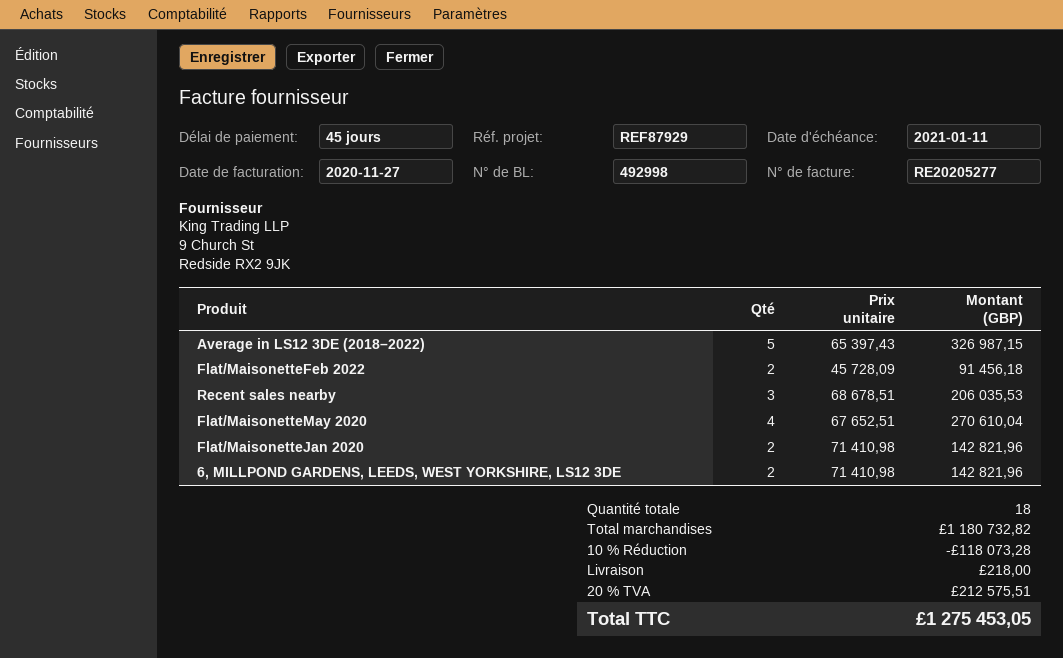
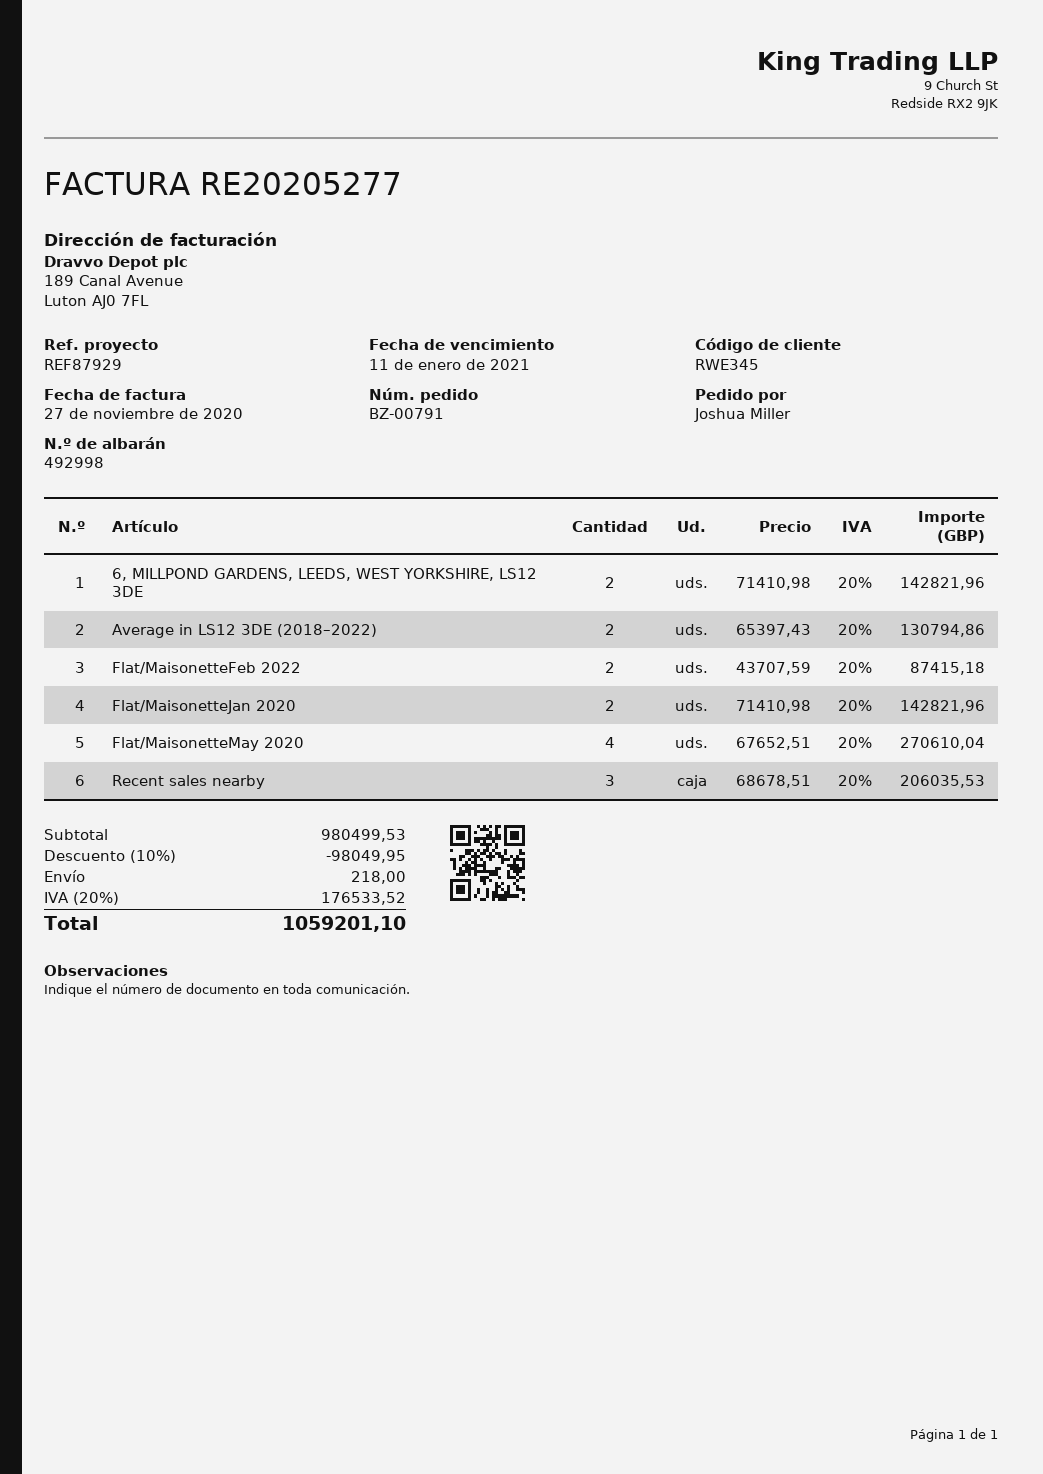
Average in LS12 3DE (2018–2022): 5 x 65397.43 = 326987.15 -> 2 x 65397.43 = 130794.86
Flat/MaisonetteFeb 2022: 2 x 45728.09 = 91456.18 -> 2 x 43707.59 = 87415.18
subtotal: 1180732.82 -> 980499.53
discount: 10% = 118073.28 -> 10% = 98049.95
tax: 20% = 212575.51 -> 20% = 176533.52
total: 1275453.05 -> 1059201.10

